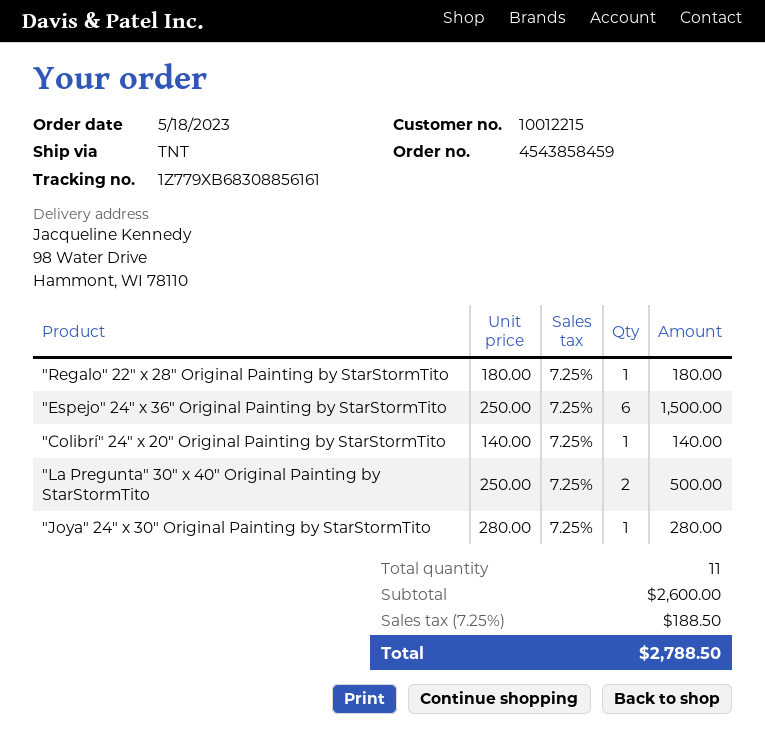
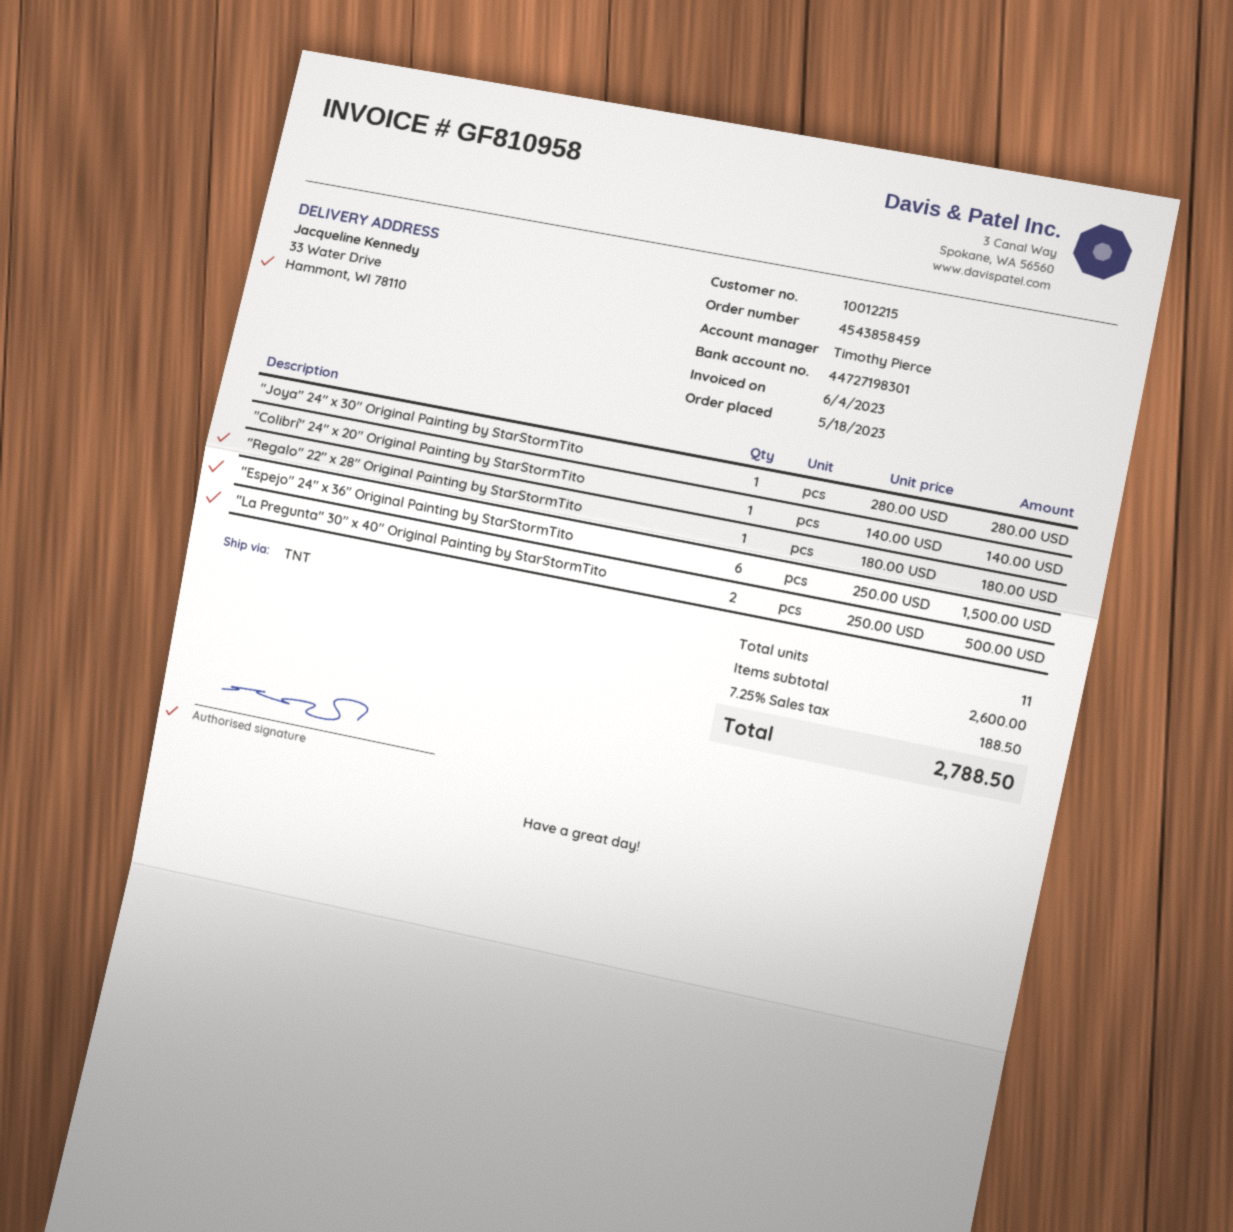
ship to: 98 Water Drive, Hammont, WI 78110 -> 33 Water Drive, Hammont, WI 78110

